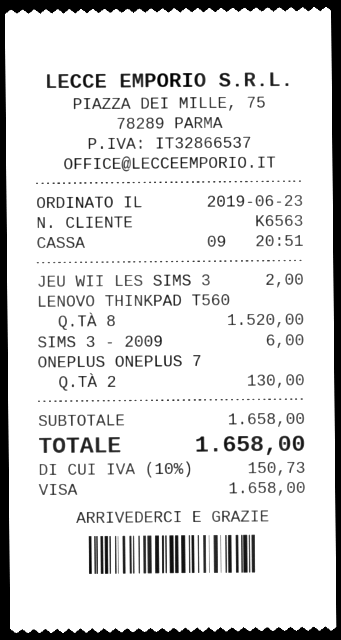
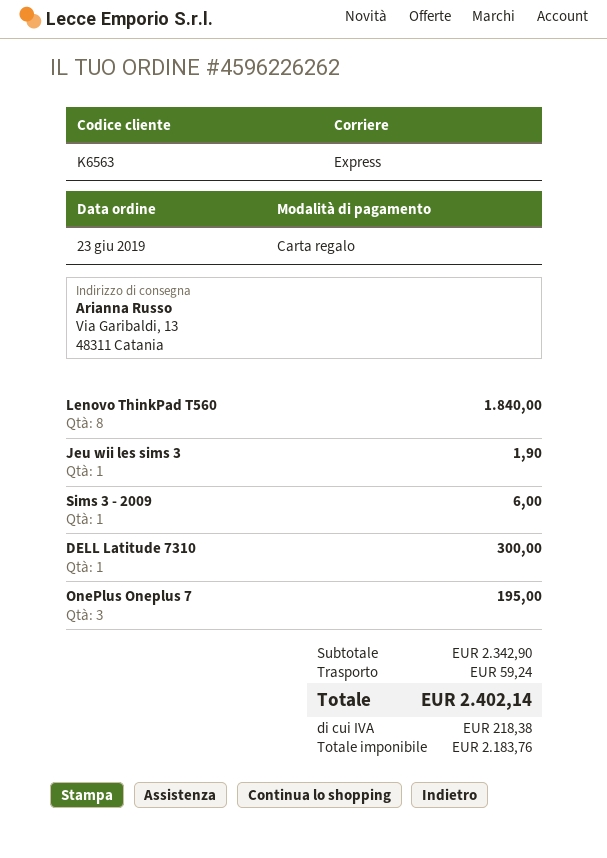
payment method: Visa -> gift card
JEU WII LES SIMS 3: 1 for 2.00 -> 1 for 1.90
LENOVO THINKPAD T560: 8 for 1520.00 -> 8 for 1840.00
ONEPLUS ONEPLUS 7: 2 for 130.00 -> 3 for 195.00
DELL Latitude 7310: none -> 1 for 300.00
subtotal: 1658.00 -> 2342.90
shipping: none -> 59.24
tax: 150.73 -> 218.38
total: 1658.00 -> 2402.14

